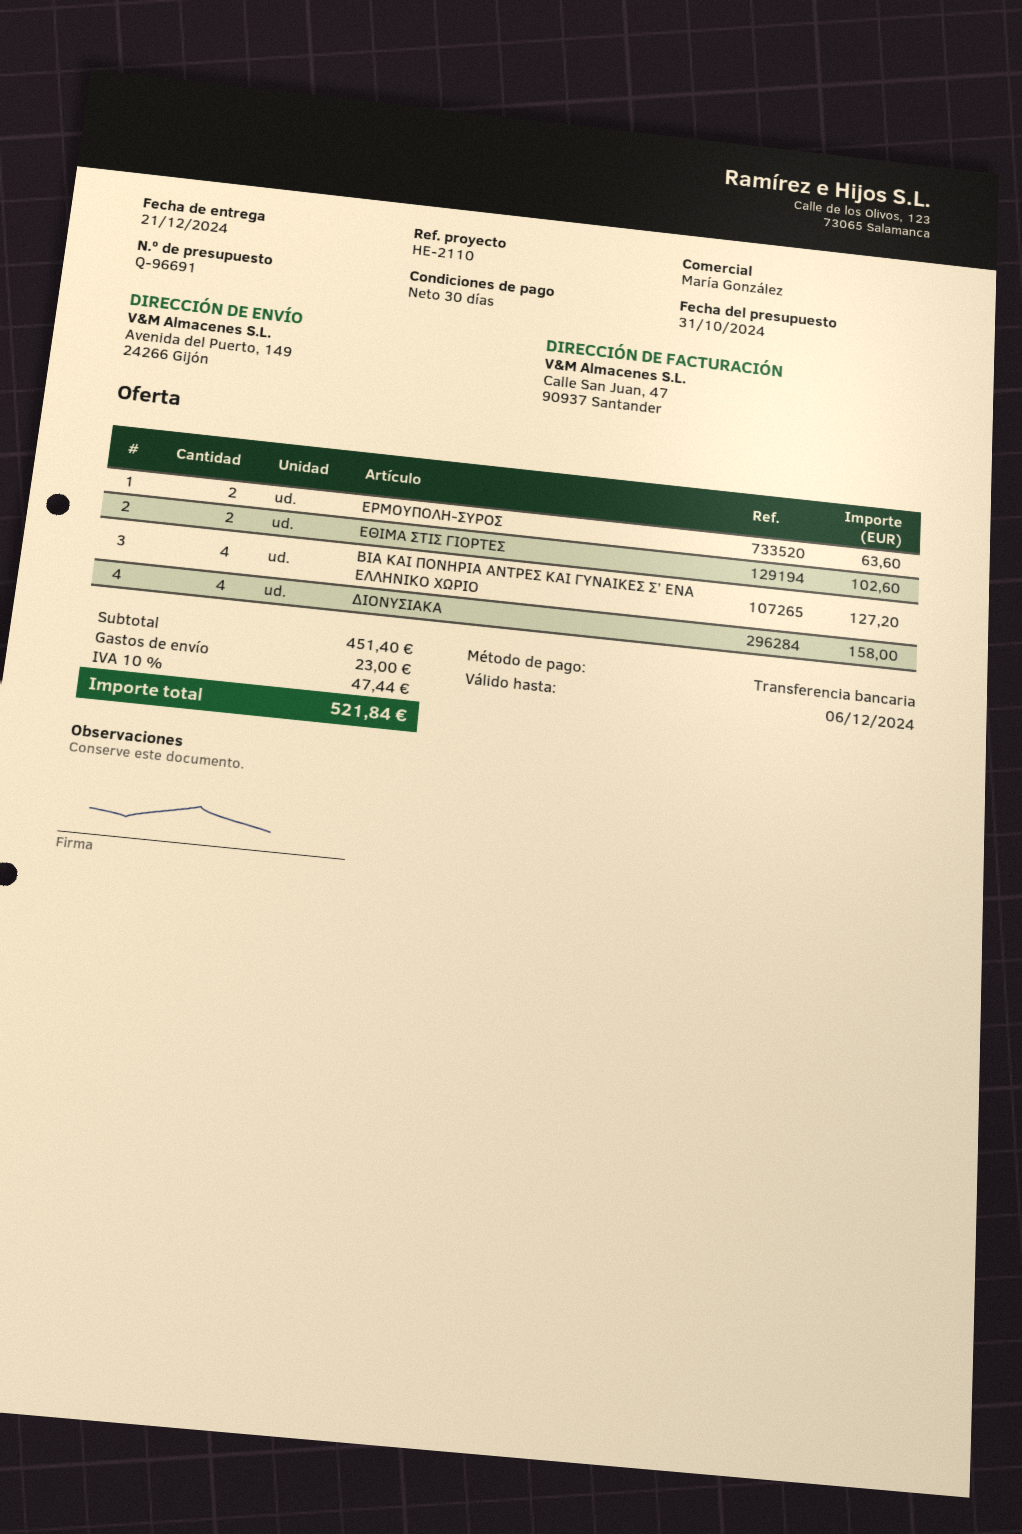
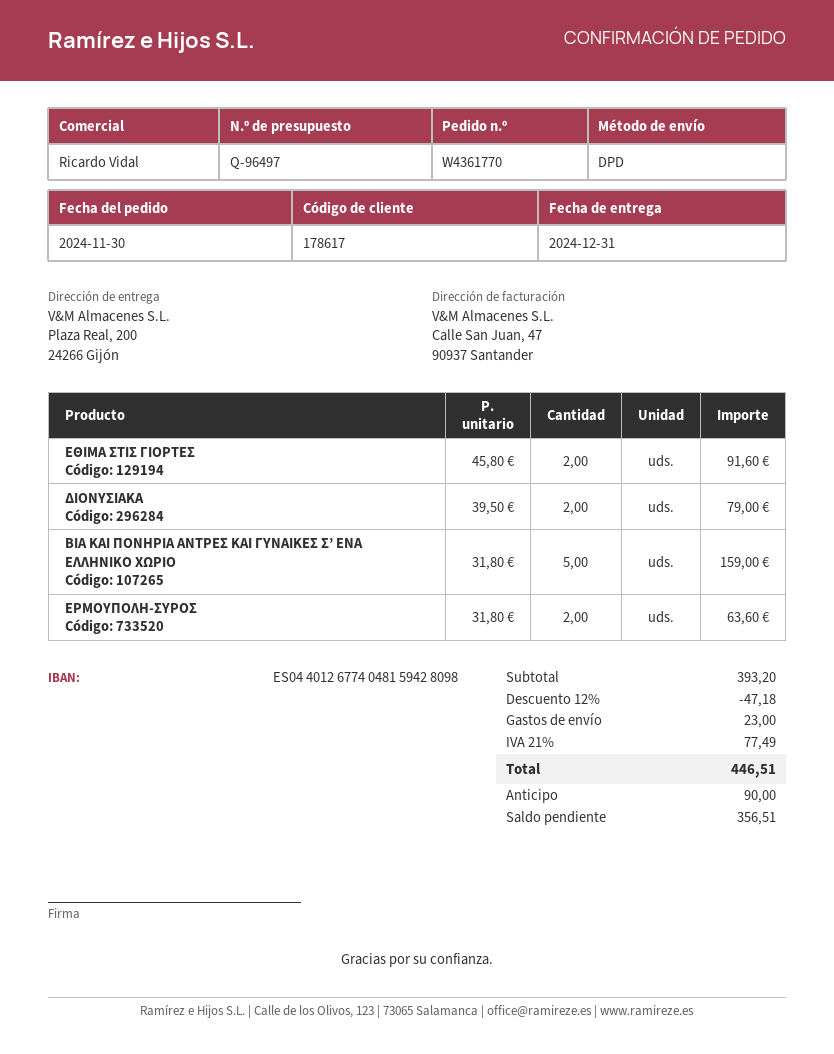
quote number: Q-96691 -> Q-96497
delivery date: 2024-12-21 -> 2024-12-31
sales rep: María González -> Ricardo Vidal
ship to: Avenida del Puerto, 149, 24266 Gijón -> Plaza Real, 200, 24266 Gijón
ΕΘΙΜΑ ΣΤΙΣ ΓΙΟΡΤΕΣ: 2 for 102.60 -> 2 for 91.60
ΒΙΑ ΚΑΙ ΠΟΝΗΡΙΑ ΑΝΤΡΕΣ ΚΑΙ ΓΥΝΑΙΚΕΣ Σ’ ΕΝΑ ΕΛΛΗΝΙΚΟ ΧΩΡΙΟ: 4 for 127.20 -> 5 for 159.00
ΔΙΟΝΥΣΙΑΚΑ: 4 for 158.00 -> 2 for 79.00
subtotal: 451.40 -> 393.20
discount: none -> 12% = 47.18
tax: 10% = 47.44 -> 21% = 77.49
total: 521.84 -> 446.51

